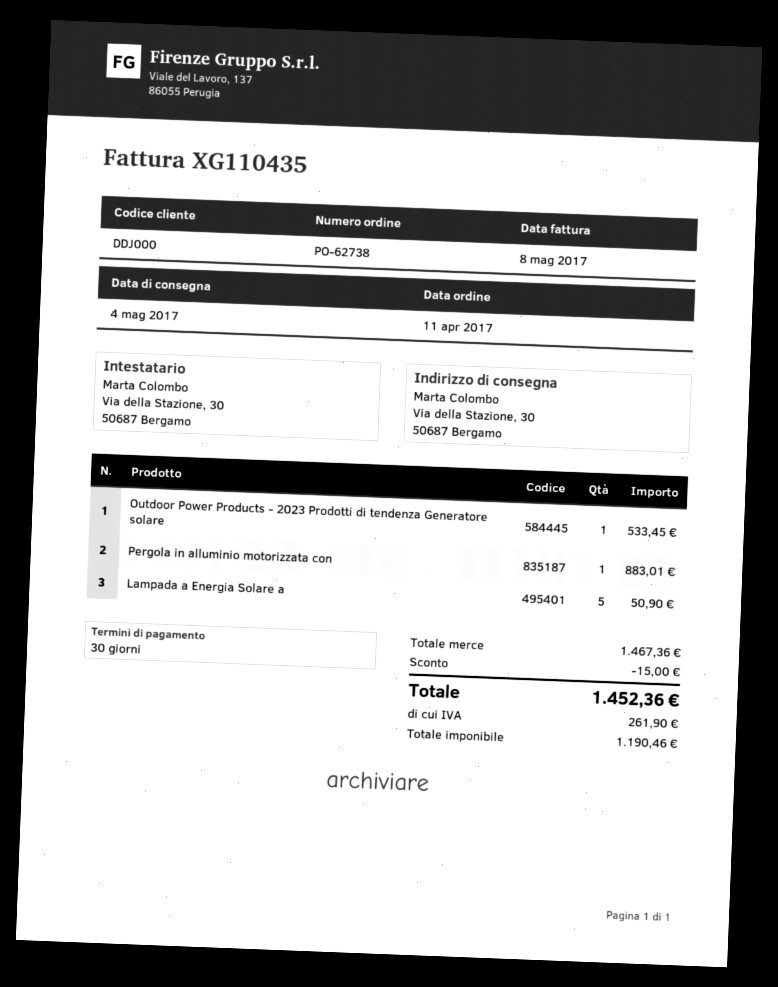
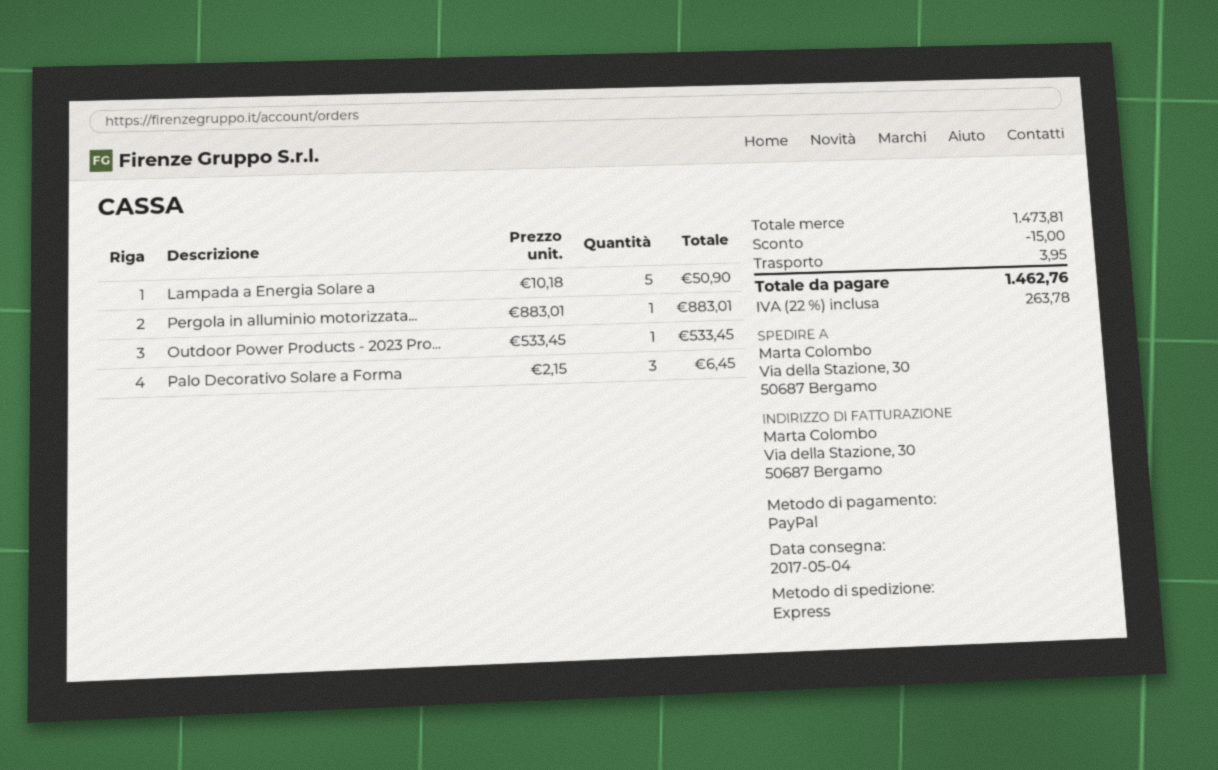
Palo Decorativo Solare a Forma: none -> 3 for 6.45
subtotal: 1467.36 -> 1473.81
shipping: none -> 3.95
tax: 261.90 -> 263.78
total: 1452.36 -> 1462.76

